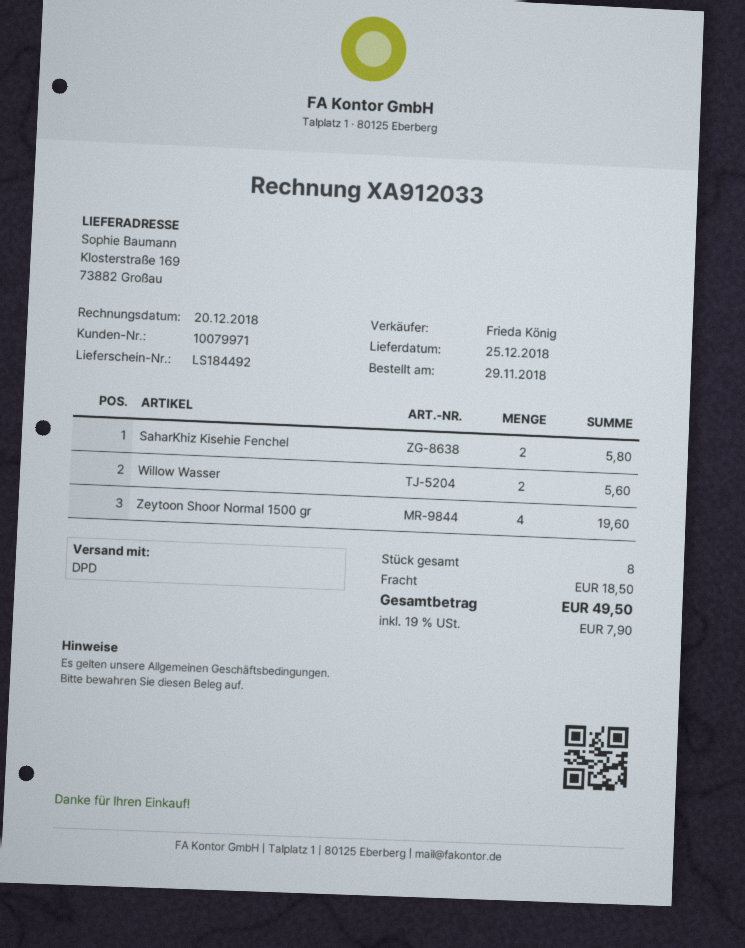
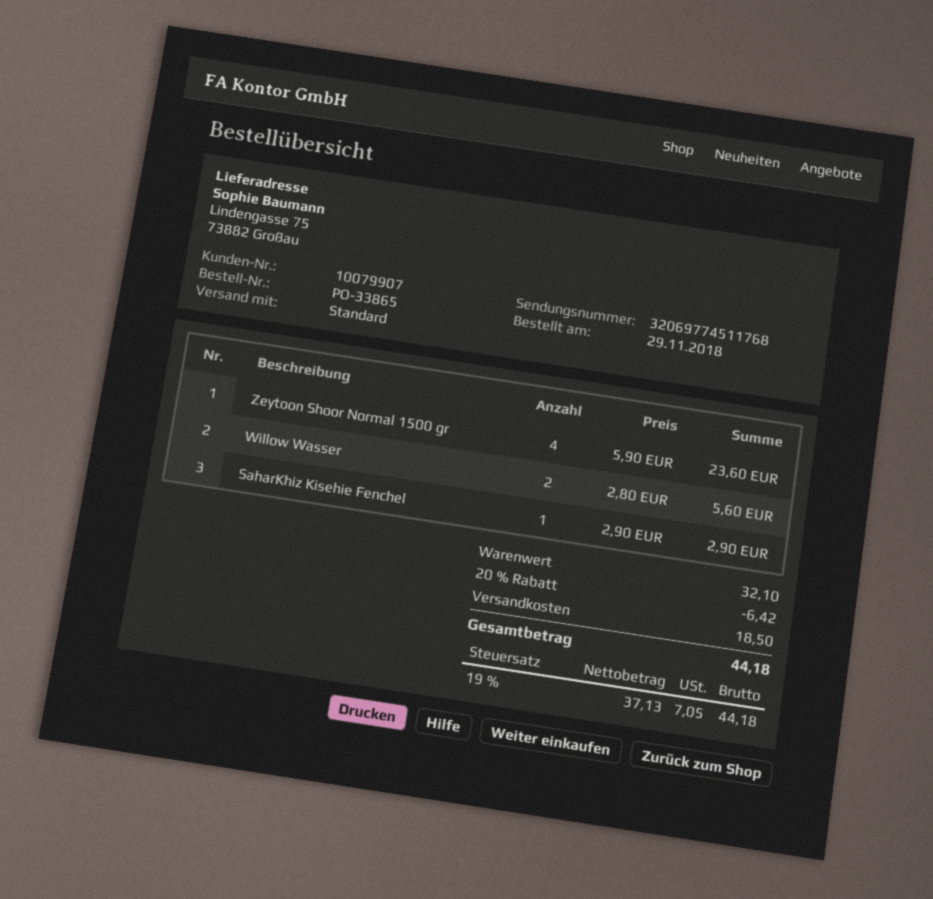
customer number: 10079971 -> 10079907
shipping method: DPD -> standard
ship to: Klosterstraße 169, 73882 Großau -> Lindengasse 75, 73882 Großau
SaharKhiz Kisehie Fenchel: 2 for 5.80 -> 1 for 2.90
Zeytoon Shoor Normal 1500 gr: 4 for 19.60 -> 4 for 23.60
discount: none -> 20% = 6.42
tax: 19% = 7.90 -> 19% = 7.05
total: 49.50 -> 44.18

